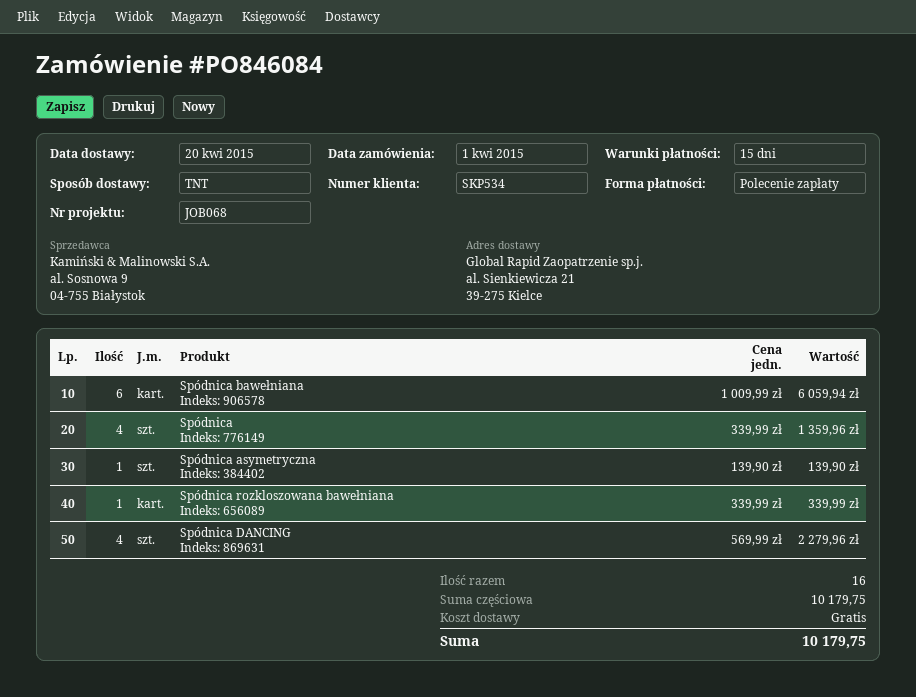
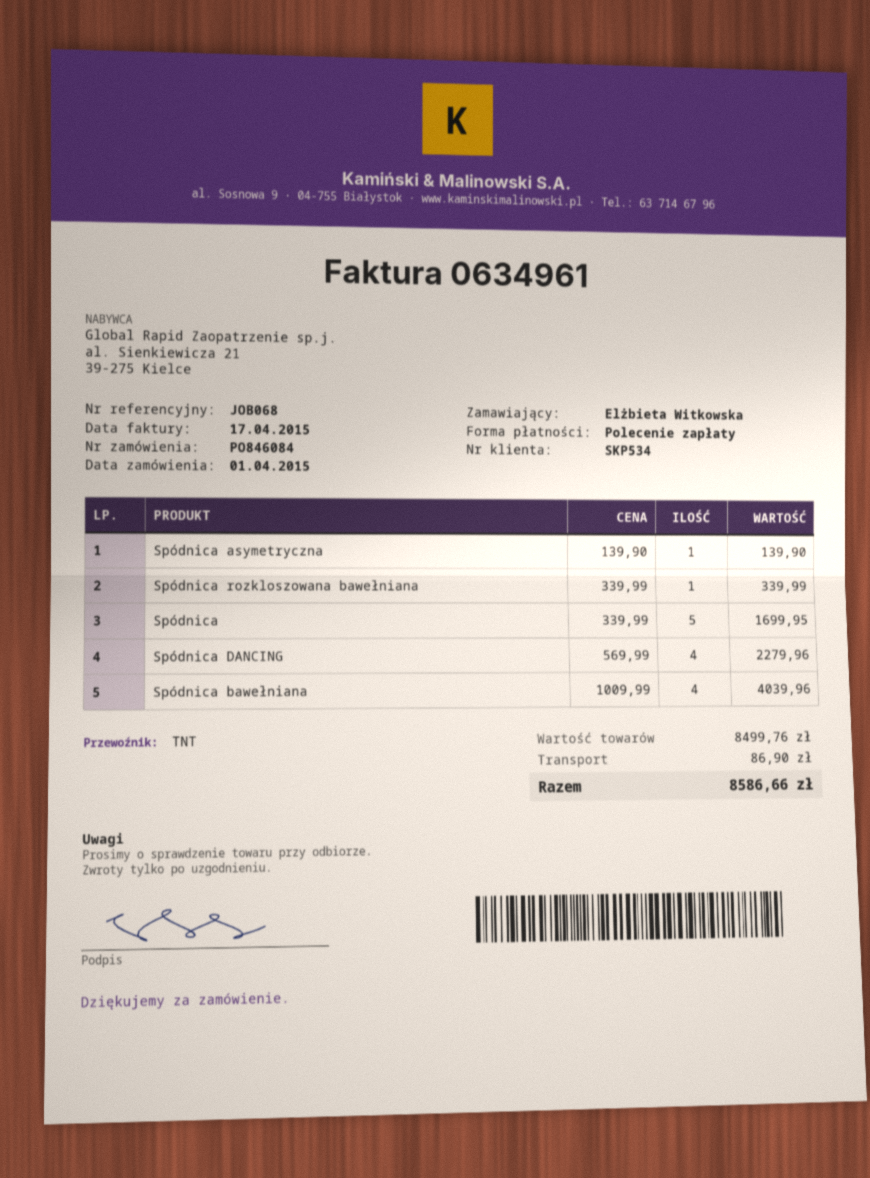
Spódnica bawełniana: 6 x 1009.99 = 6059.94 -> 4 x 1009.99 = 4039.96
Spódnica: 4 x 339.99 = 1359.96 -> 5 x 339.99 = 1699.95
subtotal: 10179.75 -> 8499.76
shipping: 0.00 -> 86.90
total: 10179.75 -> 8586.66

